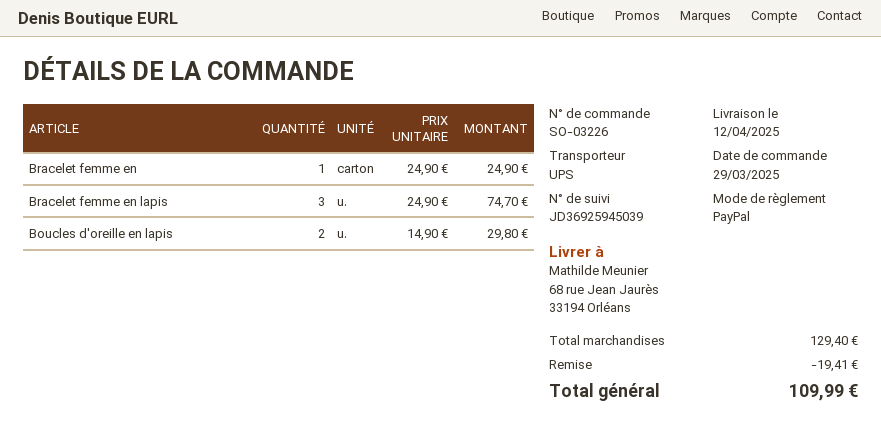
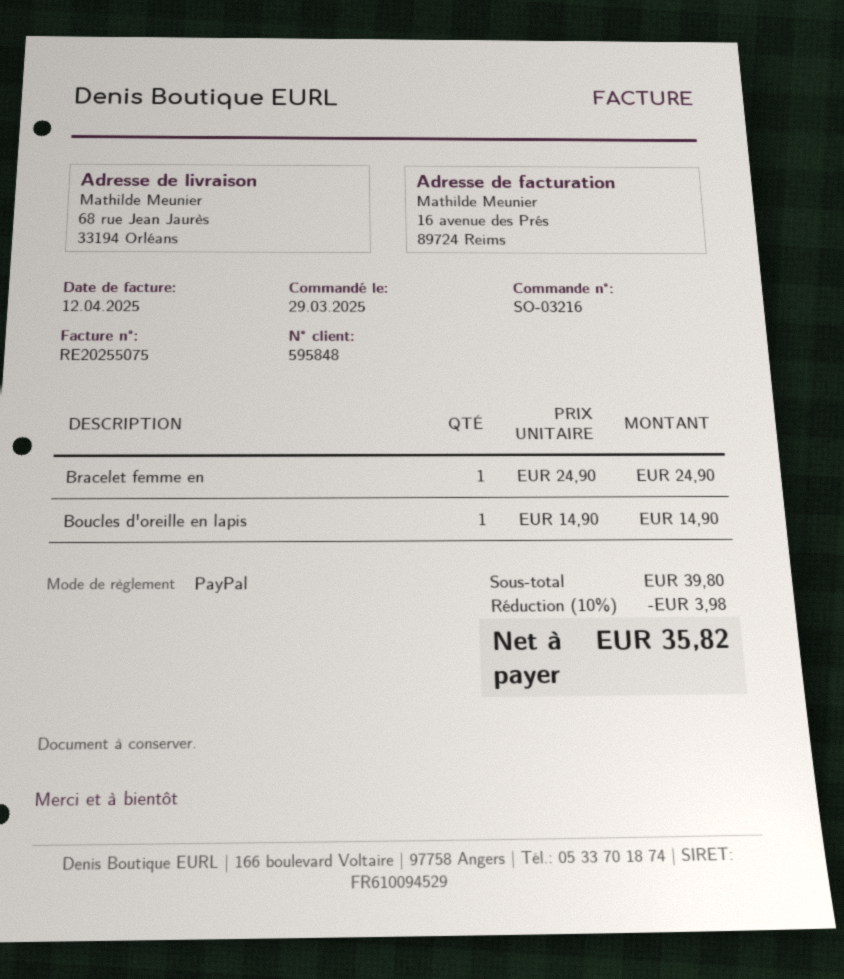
order number: SO-03226 -> SO-03216
Bracelet femme en lapis: 3 x 24.90 = 74.70 -> none
Boucles d'oreille en lapis: 2 x 14.90 = 29.80 -> 1 x 14.90 = 14.90
subtotal: 129.40 -> 39.80
discount: 19.41 -> 3.98
total: 109.99 -> 35.82

